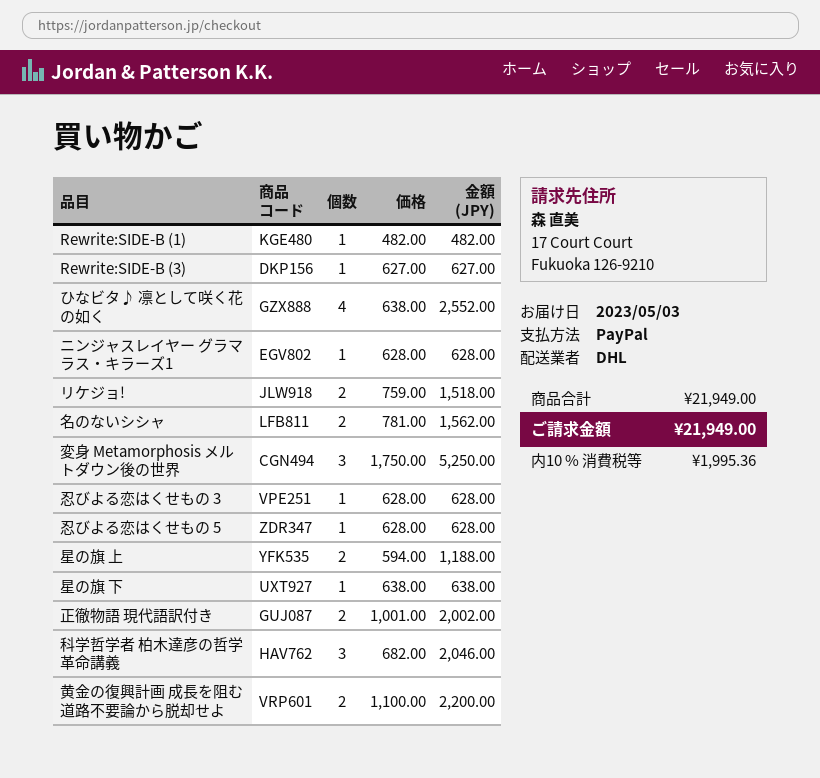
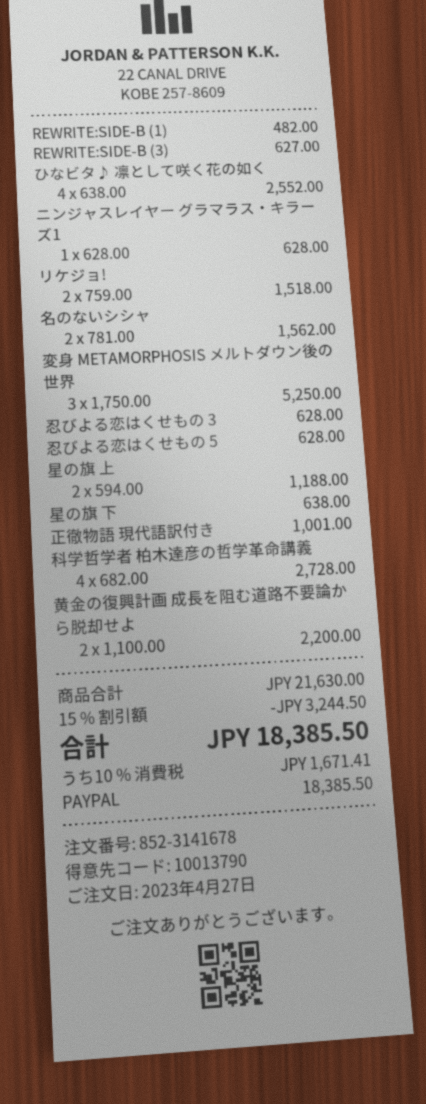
正徹物語 現代語訳付き: 2 x 1001.00 = 2002.00 -> 1 x 1001.00 = 1001.00
科学哲学者 柏木達彦の哲学革命講義: 3 x 682.00 = 2046.00 -> 4 x 682.00 = 2728.00
subtotal: 21949.00 -> 21630.00
discount: none -> 15% = 3244.50
tax: 10% = 1995.36 -> 10% = 1671.41
total: 21949.00 -> 18385.50

